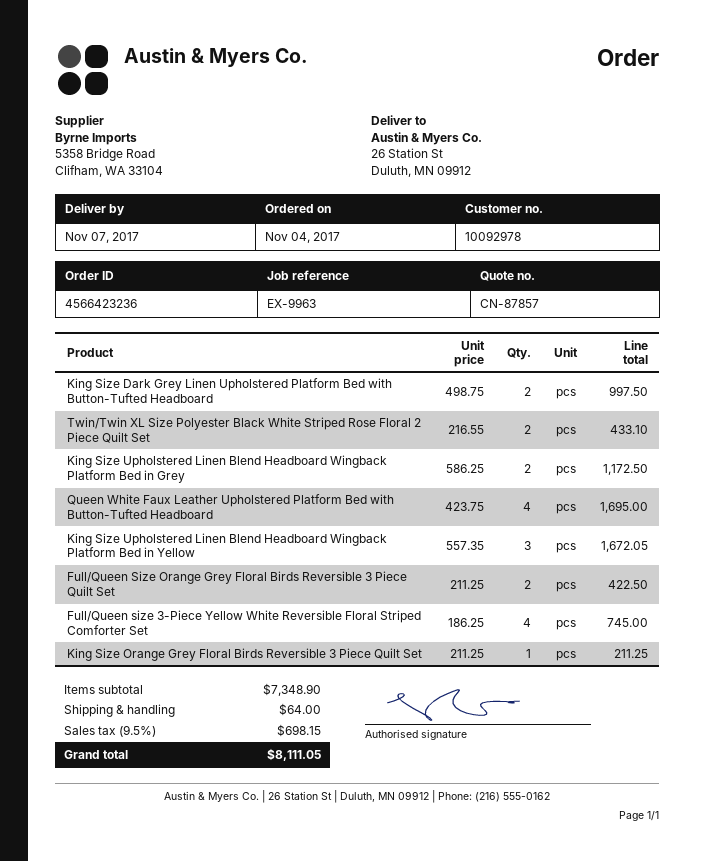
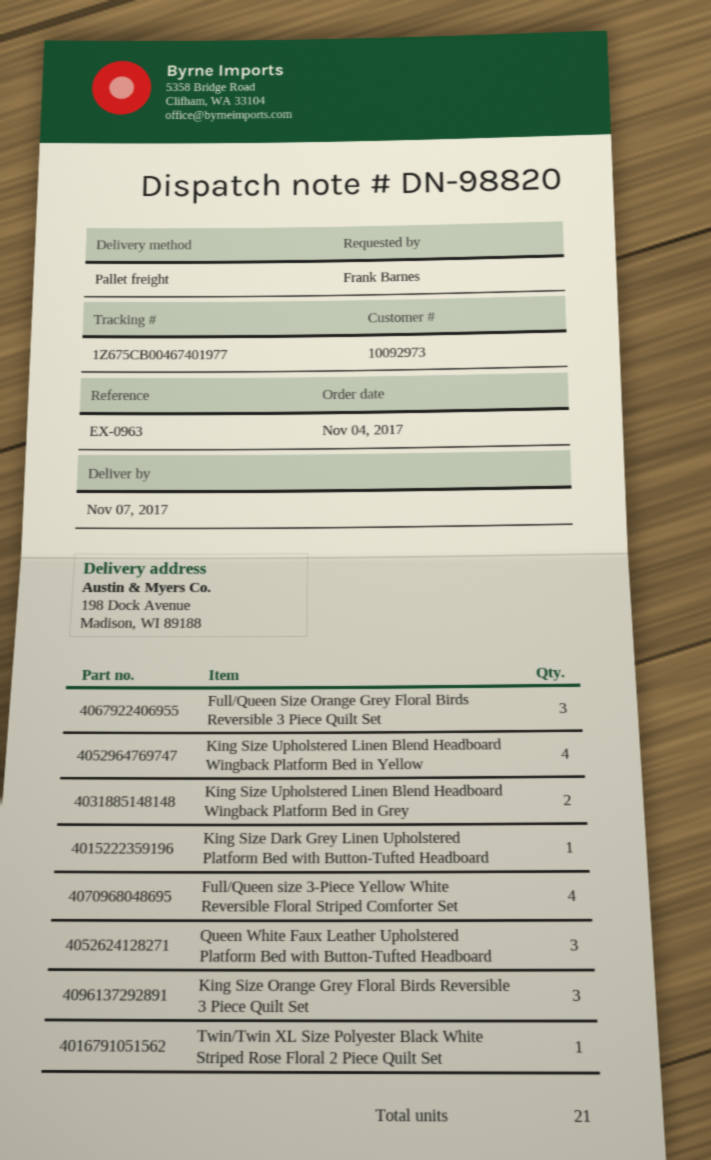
customer number: 10092978 -> 10092973
reference: EX-9963 -> EX-0963
ship to: 26 Station St, Duluth, MN 09912 -> 198 Dock Avenue, Madison, WI 89188
King Size Dark Grey Linen Upholstered Platform Bed with Button-Tufted Headboard: 2 -> 1
Twin/Twin XL Size Polyester Black White Striped Rose Floral 2 Piece Quilt Set: 2 -> 1
Queen White Faux Leather Upholstered Platform Bed with Button-Tufted Headboard: 4 -> 3
King Size Upholstered Linen Blend Headboard Wingback Platform Bed in Yellow: 3 -> 4
Full/Queen Size Orange Grey Floral Birds Reversible 3 Piece Quilt Set: 2 -> 3
King Size Orange Grey Floral Birds Reversible 3 Piece Quilt Set: 1 -> 3

